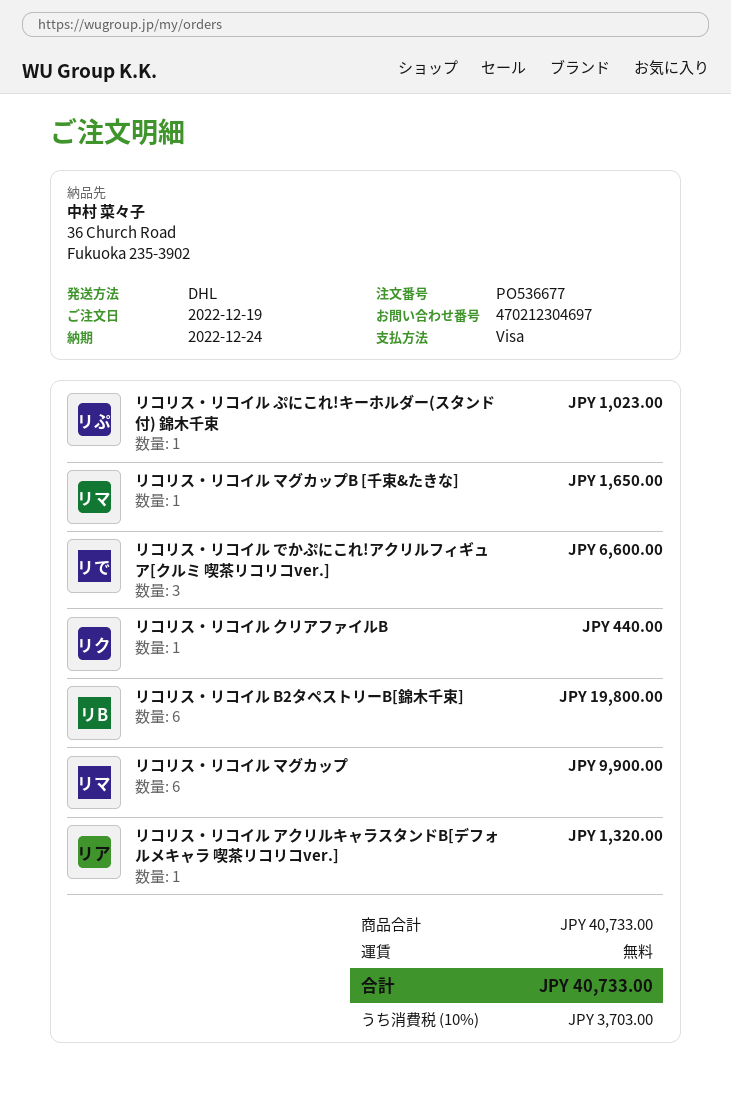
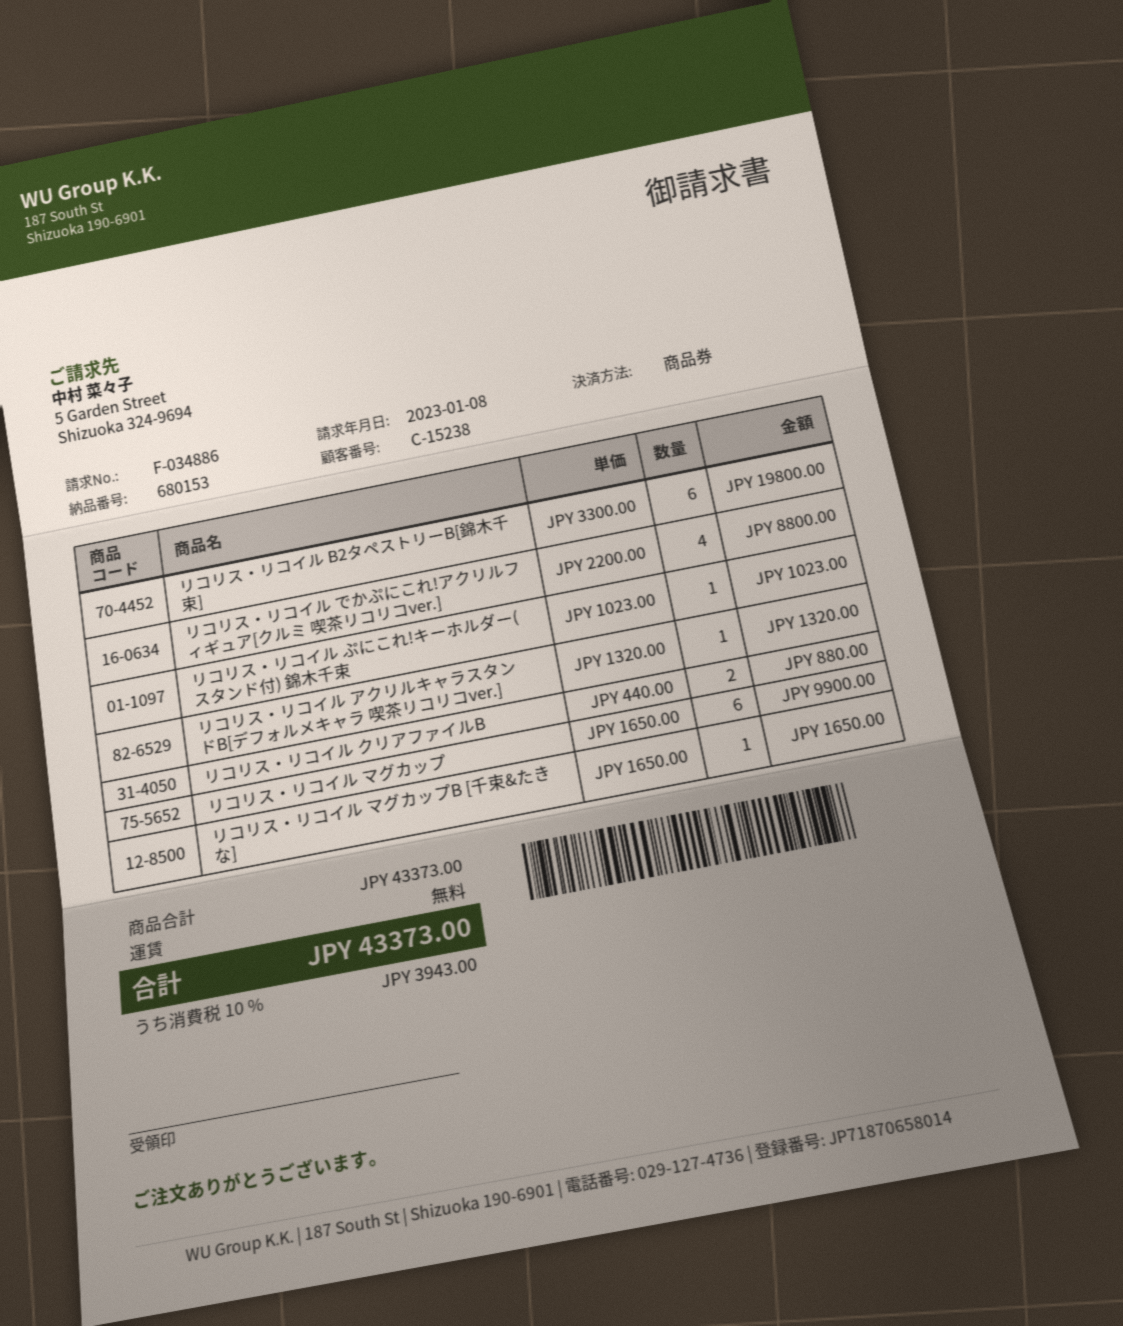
payment method: Visa -> gift card
リコリス・リコイル でかぷにこれ!アクリルフィギュア[クルミ 喫茶リコリコver.]: 3 for 6600.00 -> 4 for 8800.00
リコリス・リコイル クリアファイルB: 1 for 440.00 -> 2 for 880.00
subtotal: 40733.00 -> 43373.00
tax: 10% = 3703.00 -> 10% = 3943.00
total: 40733.00 -> 43373.00

